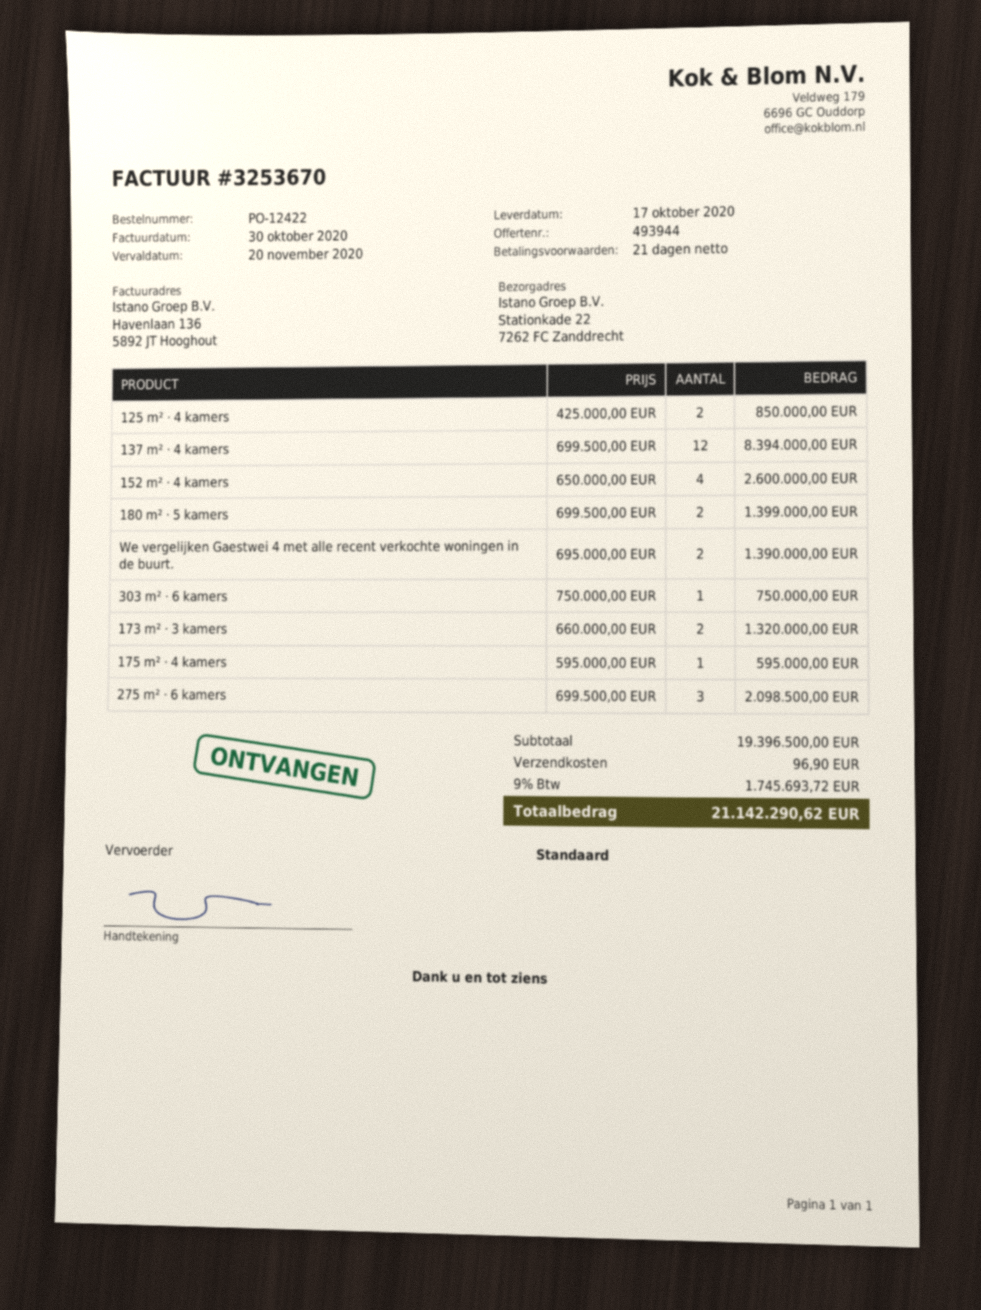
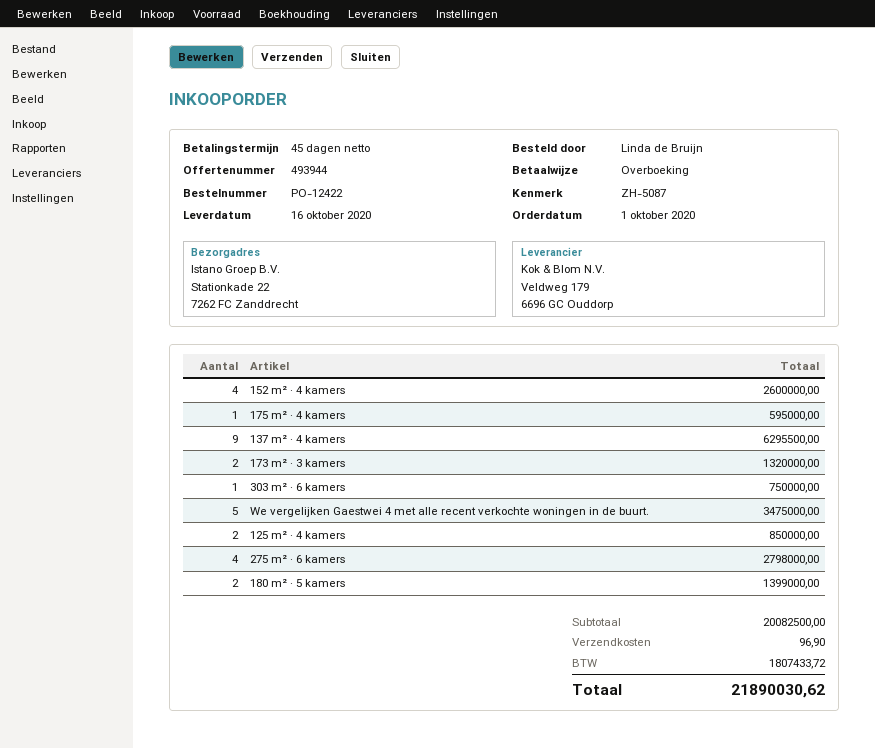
delivery date: 2020-10-17 -> 2020-10-16
payment terms: 21 days -> 45 days
137 m² · 4 kamers: 12 for 8394000.00 -> 9 for 6295500.00
We vergelijken Gaestwei 4 met alle recent verkochte woningen in de buurt.: 2 for 1390000.00 -> 5 for 3475000.00
275 m² · 6 kamers: 3 for 2098500.00 -> 4 for 2798000.00
subtotal: 19396500.00 -> 20082500.00
tax: 1745693.72 -> 1807433.72
total: 21142290.62 -> 21890030.62

